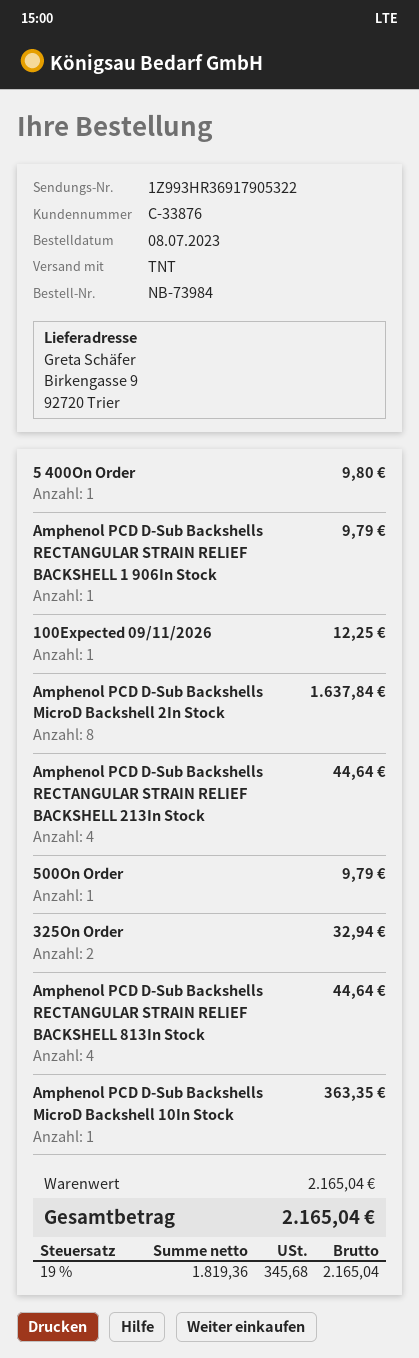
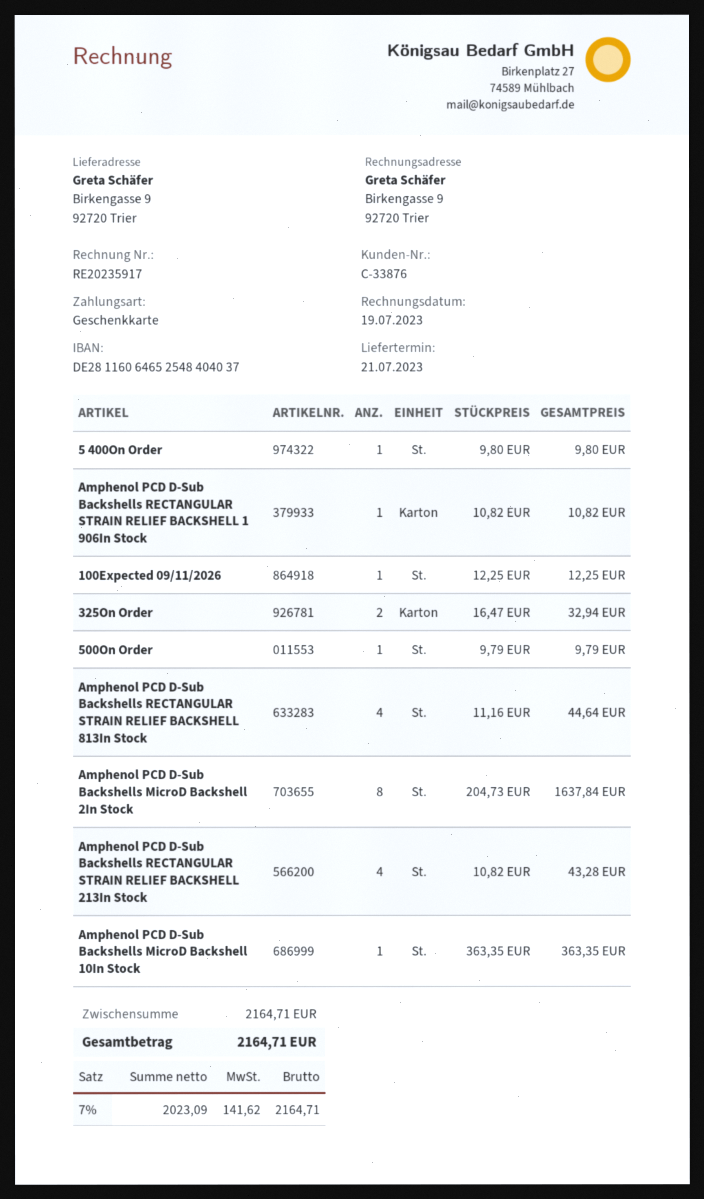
Amphenol PCD D-Sub Backshells RECTANGULAR STRAIN RELIEF BACKSHELL 1 906In Stock: 1 for 9.79 -> 1 for 10.82
Amphenol PCD D-Sub Backshells RECTANGULAR STRAIN RELIEF BACKSHELL 213In Stock: 4 for 44.64 -> 4 for 43.28
subtotal: 2165.04 -> 2164.71
net: 1819.36 -> 2023.09
tax: 19% = 345.68 -> 7% = 141.62
total: 2165.04 -> 2164.71

